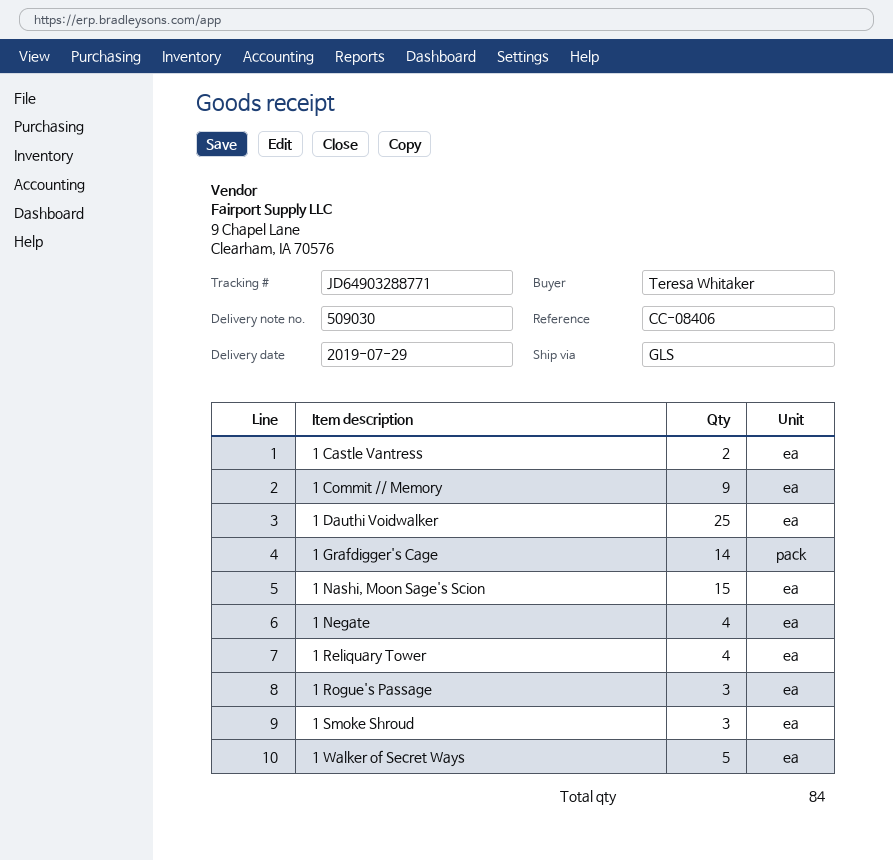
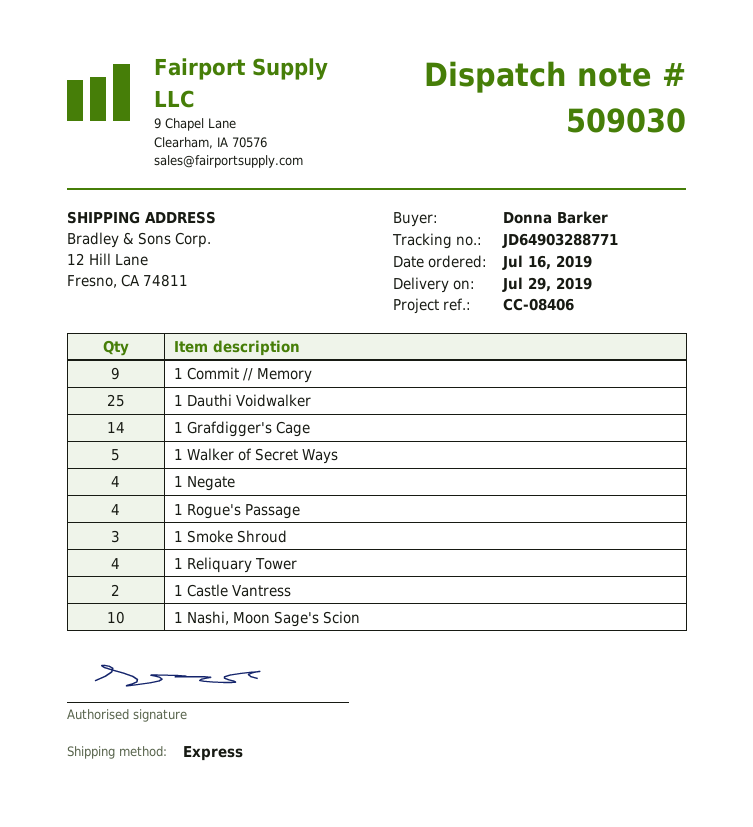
ordered by: Teresa Whitaker -> Donna Barker
shipping method: GLS -> express
1 Nashi, Moon Sage's Scion: 15 -> 10
1 Rogue's Passage: 3 -> 4

